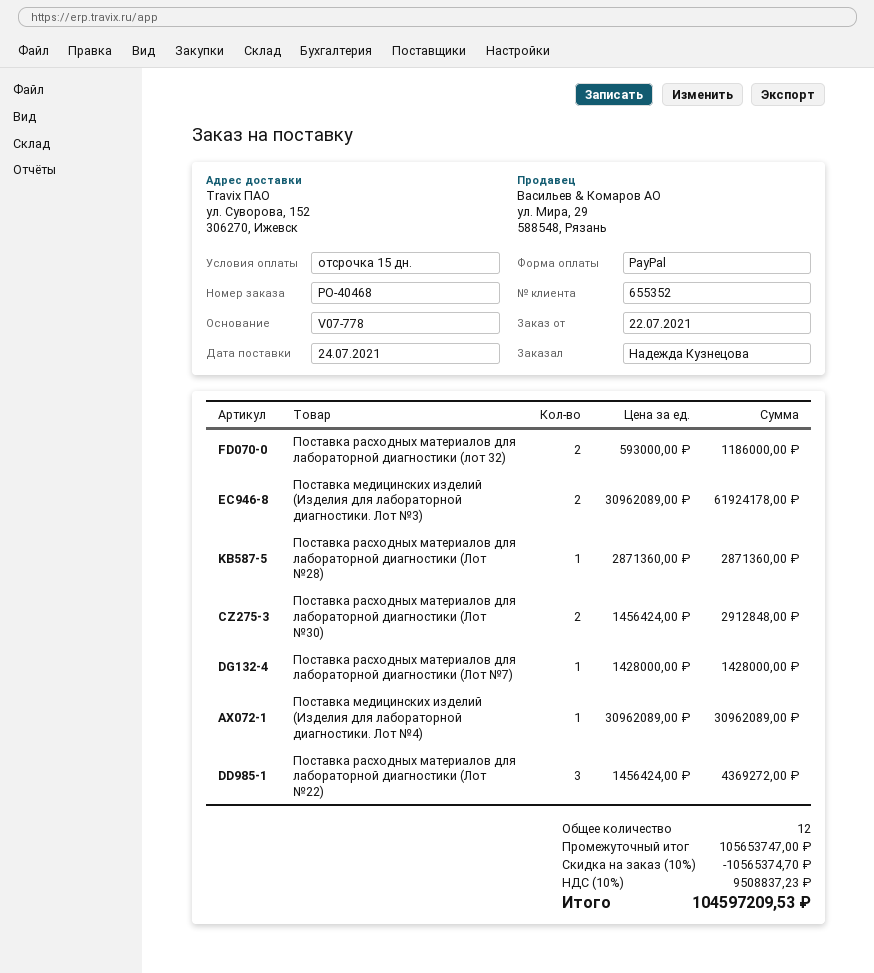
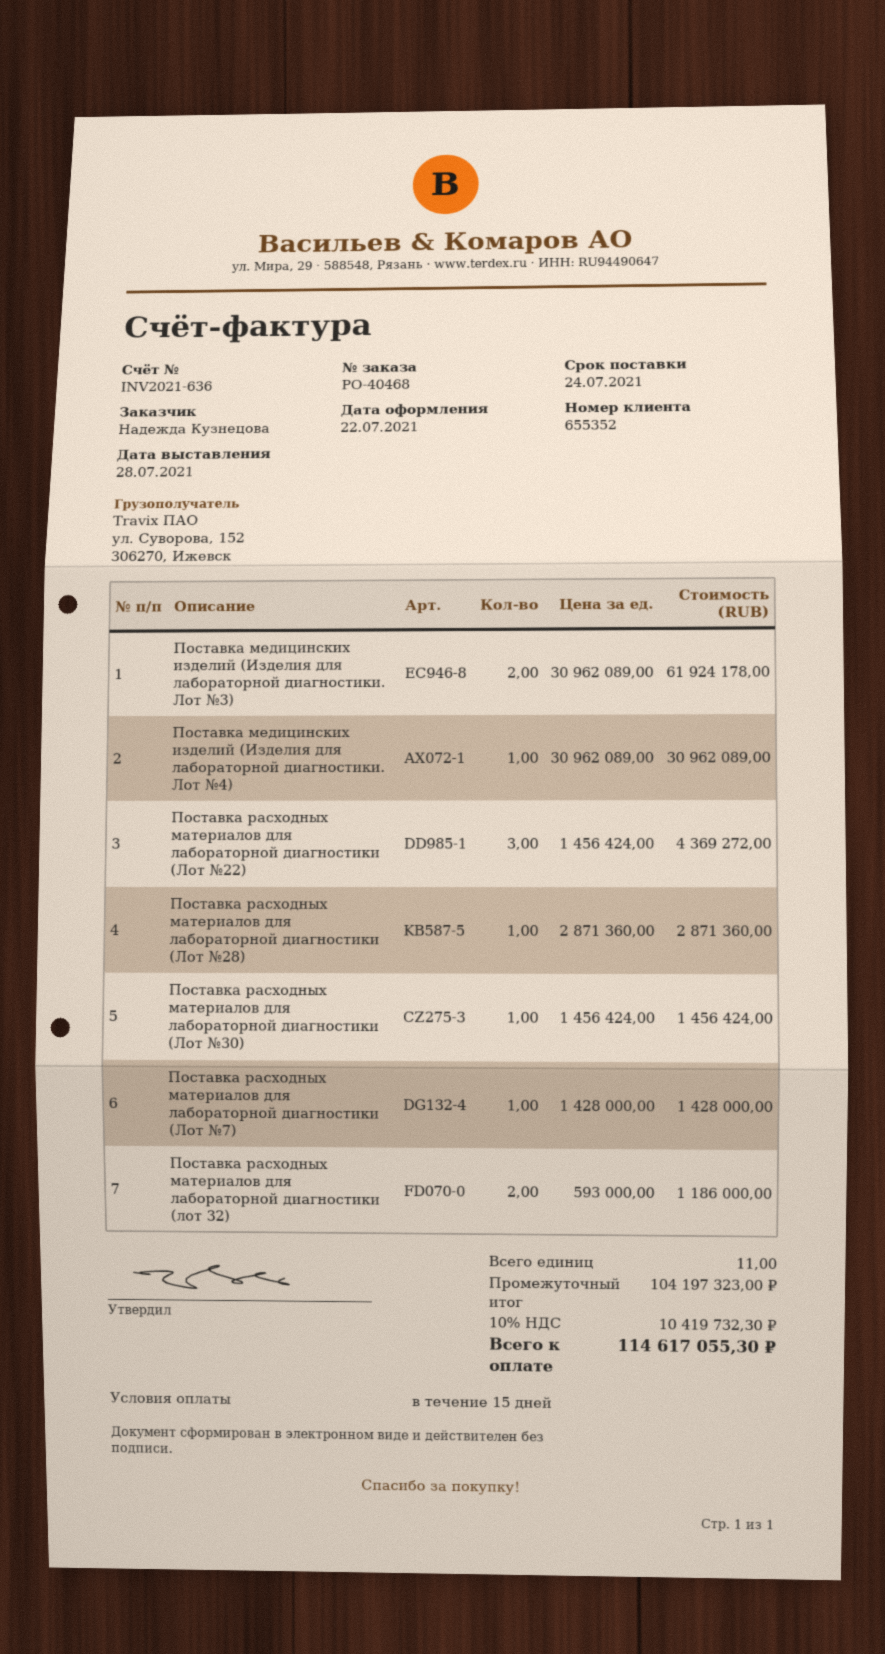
Поставка расходных материалов для лабораторной диагностики (Лот №30): 2 x 1456424.00 = 2912848.00 -> 1 x 1456424.00 = 1456424.00
total quantity: 12 -> 11
subtotal: 105653747.00 -> 104197323.00
discount: 10% = 10565374.70 -> none
tax: 10% = 9508837.23 -> 10% = 10419732.30
total: 104597209.53 -> 114617055.30

